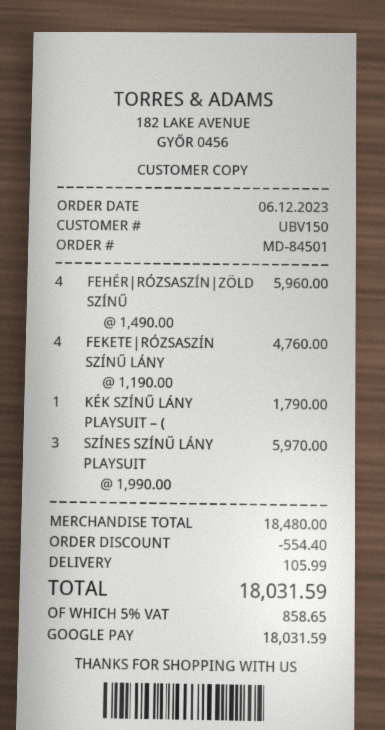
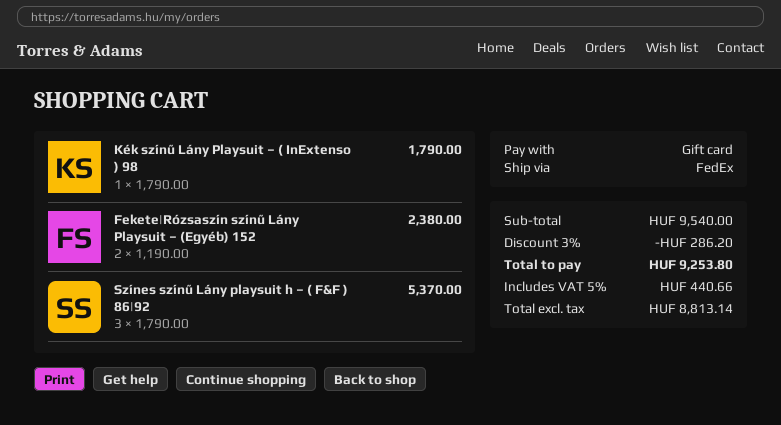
payment method: Google Pay -> gift card
FEHÉR|RÓZSASZÍN|ZÖLD SZÍNŰ: 4 x 1490.00 = 5960.00 -> none
FEKETE|RÓZSASZÍN SZÍNŰ LÁNY: 4 x 1190.00 = 4760.00 -> 2 x 1190.00 = 2380.00
SZÍNES SZÍNŰ LÁNY PLAYSUIT: 3 x 1990.00 = 5970.00 -> 3 x 1790.00 = 5370.00
subtotal: 18480.00 -> 9540.00
discount: 554.40 -> 286.20
shipping: 105.99 -> none
tax: 5% = 858.65 -> 5% = 440.66
total: 18031.59 -> 9253.80

